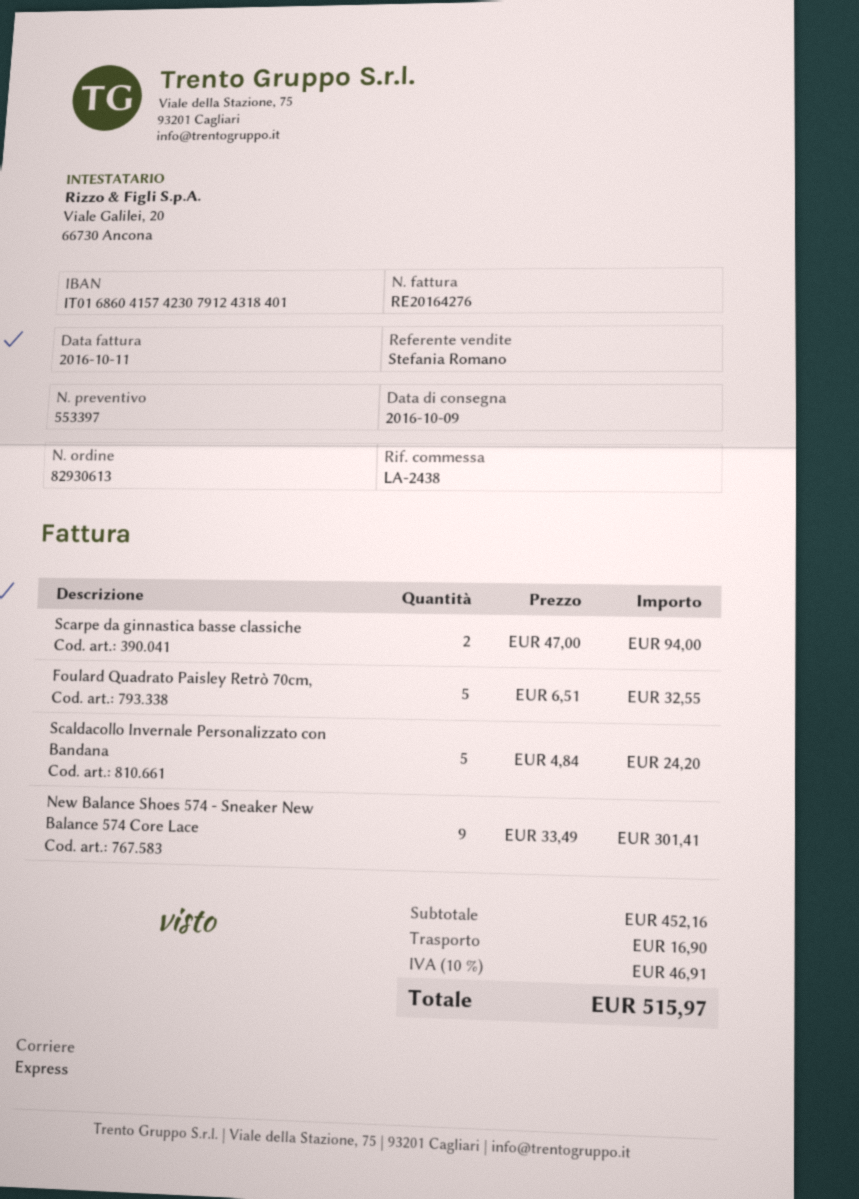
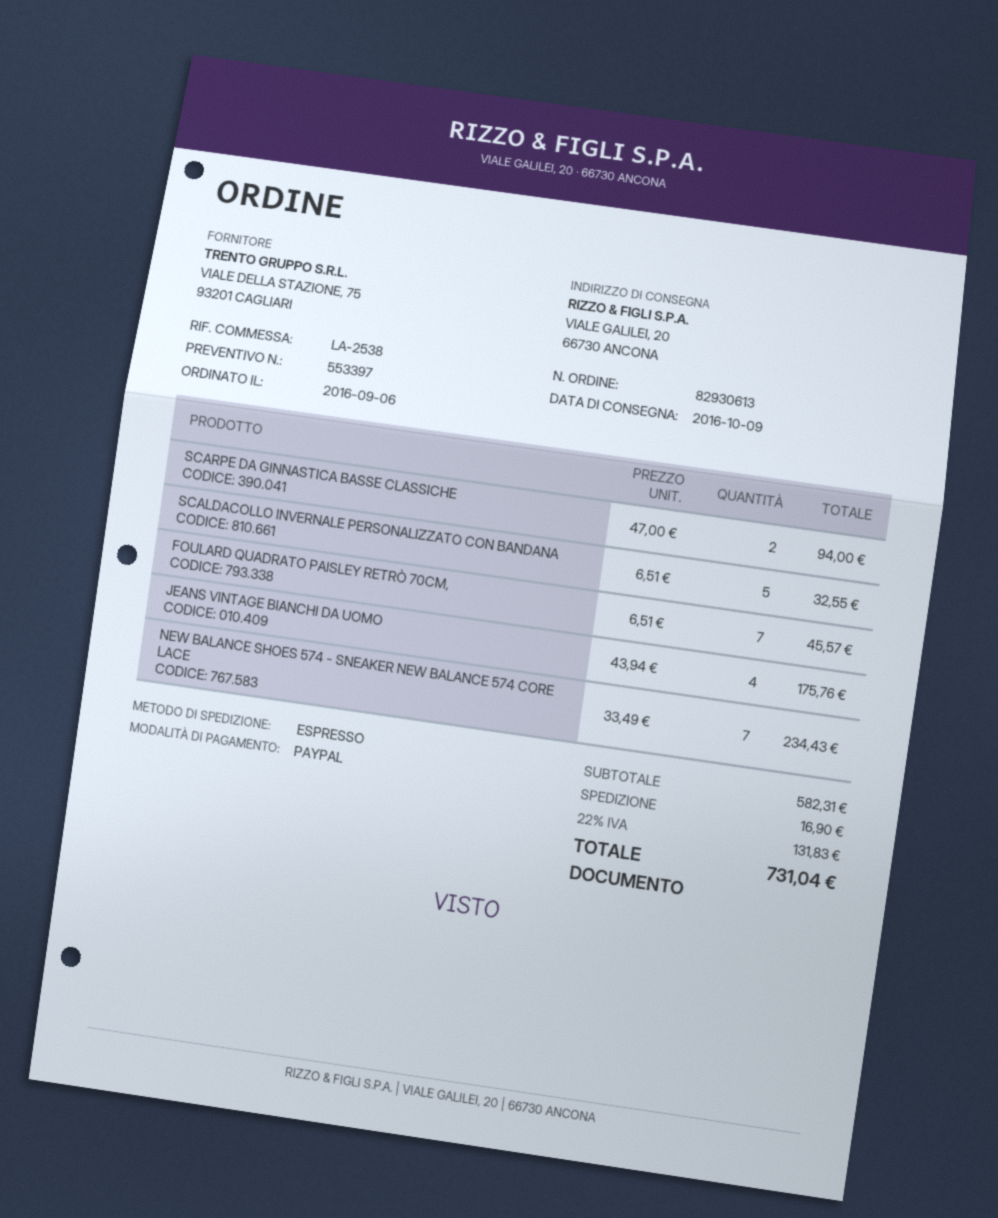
reference: LA-2438 -> LA-2538
Foulard Quadrato Paisley Retrò 70cm,: 5 x 6.51 = 32.55 -> 7 x 6.51 = 45.57
Scaldacollo Invernale Personalizzato con Bandana: 5 x 4.84 = 24.20 -> 5 x 6.51 = 32.55
New Balance Shoes 574 - Sneaker New Balance 574 Core Lace: 9 x 33.49 = 301.41 -> 7 x 33.49 = 234.43
JEANS VINTAGE BIANCHI DA UOMO: none -> 4 x 43.94 = 175.76
subtotal: 452.16 -> 582.31
tax: 10% = 46.91 -> 22% = 131.83
total: 515.97 -> 731.04

